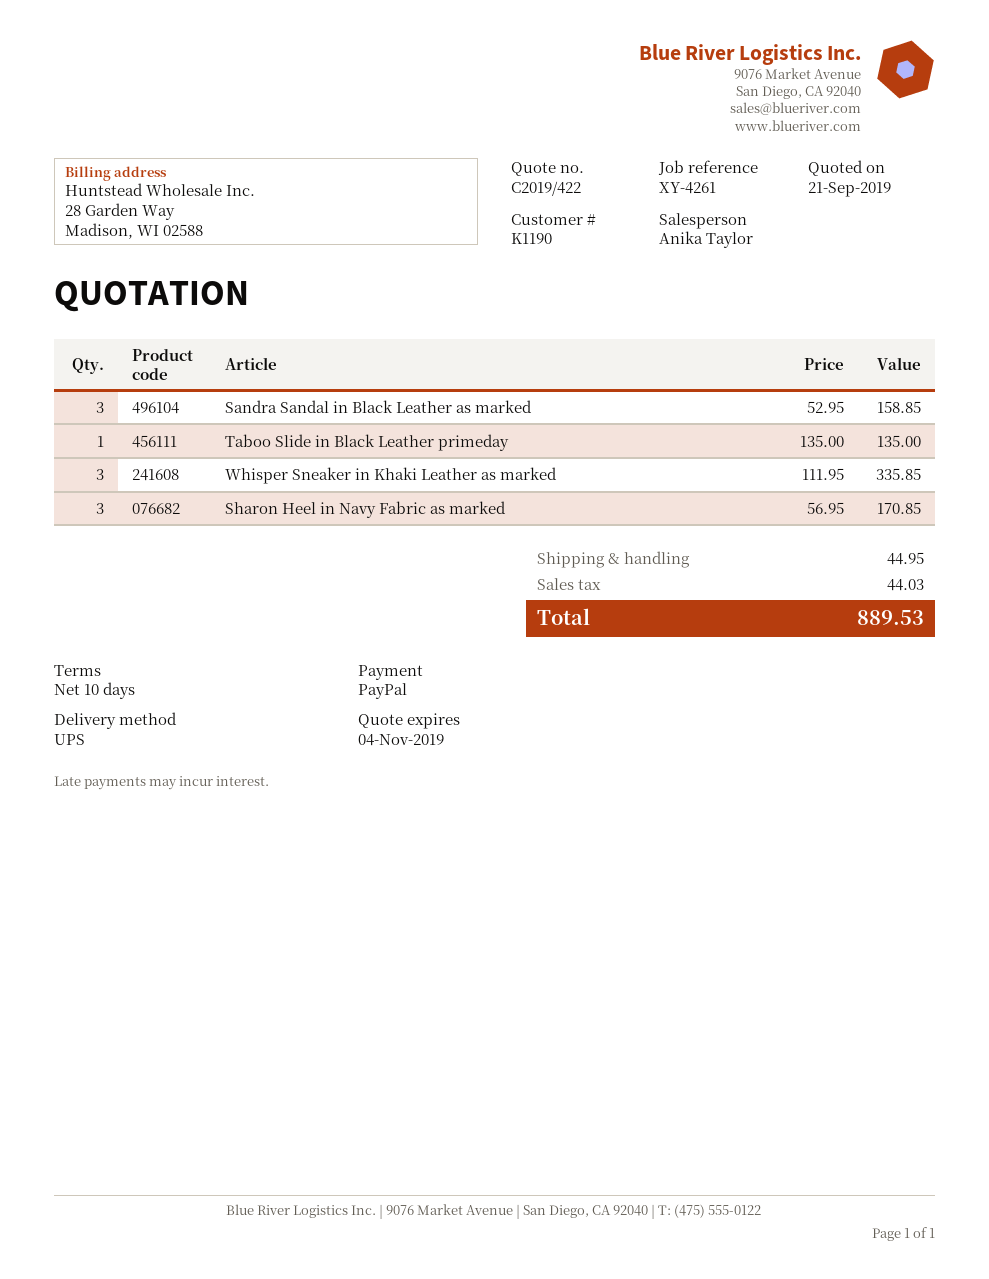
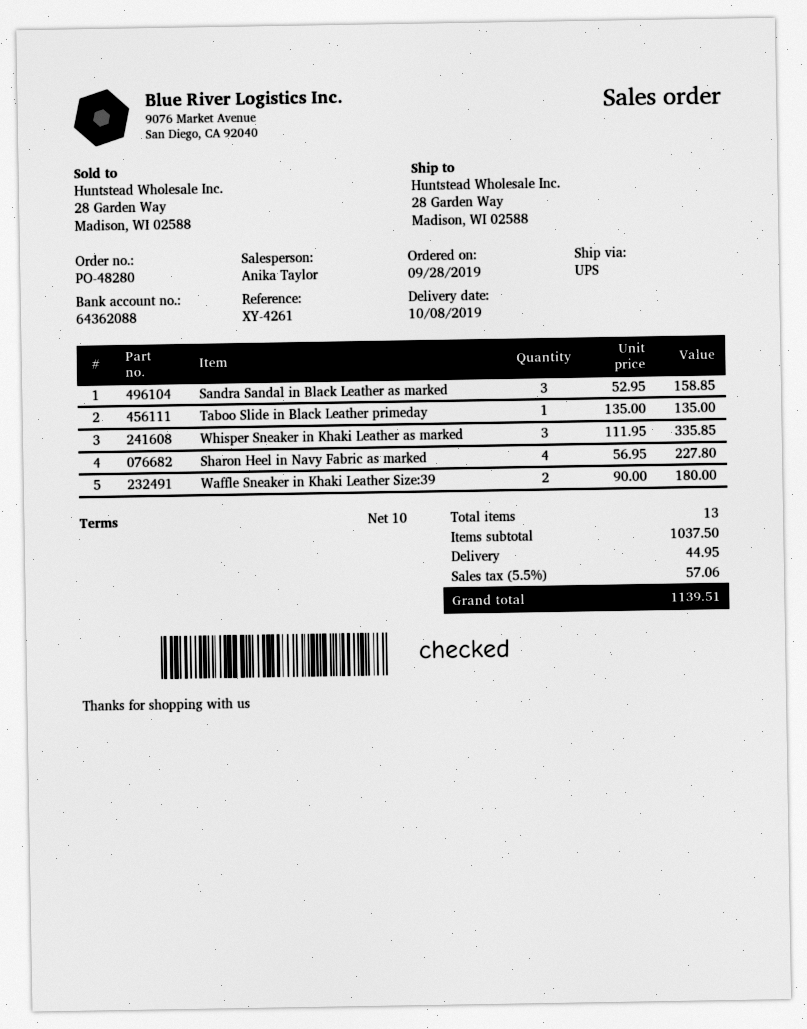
Sharon Heel in Navy Fabric as marked: 3 x 56.95 = 170.85 -> 4 x 56.95 = 227.80
Waffle Sneaker in Khaki Leather Size:39: none -> 2 x 90.00 = 180.00
tax: 44.03 -> 57.06
total: 889.53 -> 1139.51

